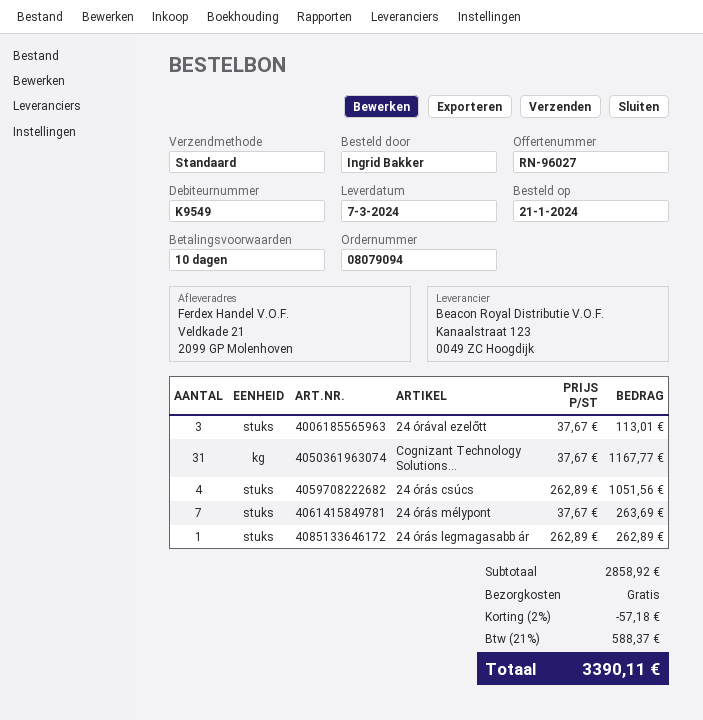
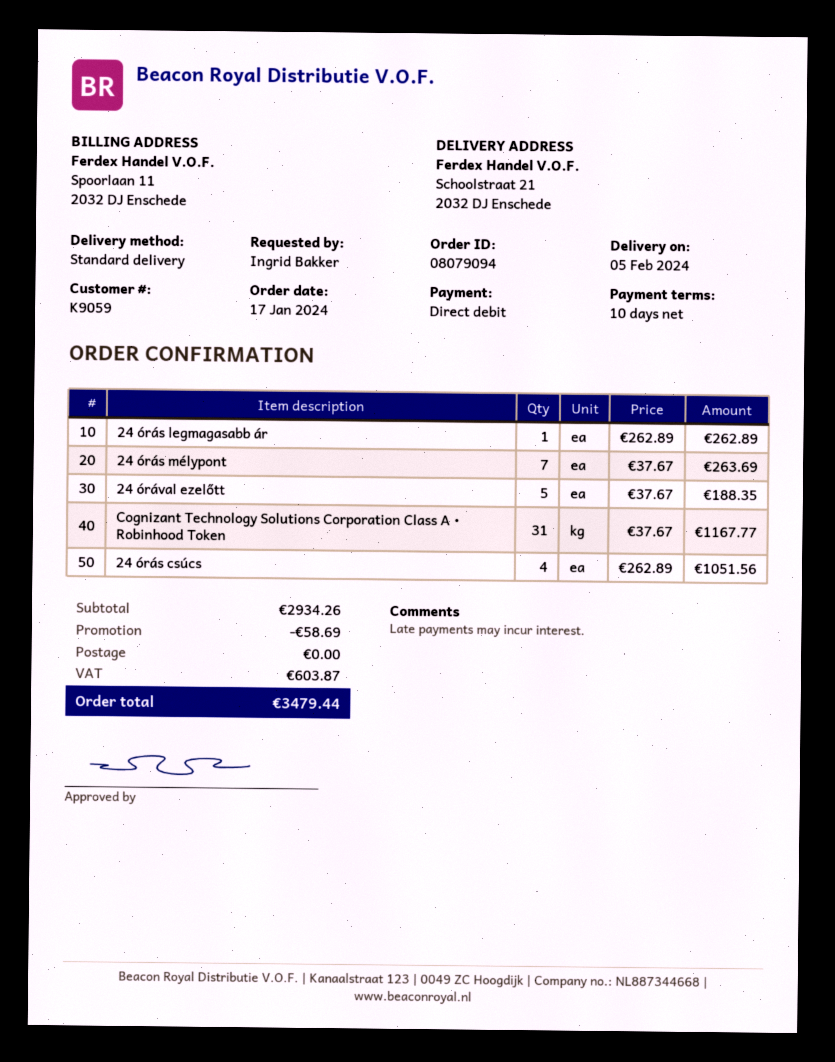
order date: 2024-01-21 -> 2024-01-17
delivery date: 2024-03-07 -> 2024-02-05
customer number: K9549 -> K9059
ship to: Veldkade 21, 2099 GP Molenhoven -> Schoolstraat 21, 2032 DJ Enschede
24 órával ezelőtt: 3 x 37.67 = 113.01 -> 5 x 37.67 = 188.35
subtotal: 2858.92 -> 2934.26
discount: 57.18 -> 58.69
tax: 588.37 -> 603.87
total: 3390.11 -> 3479.44

